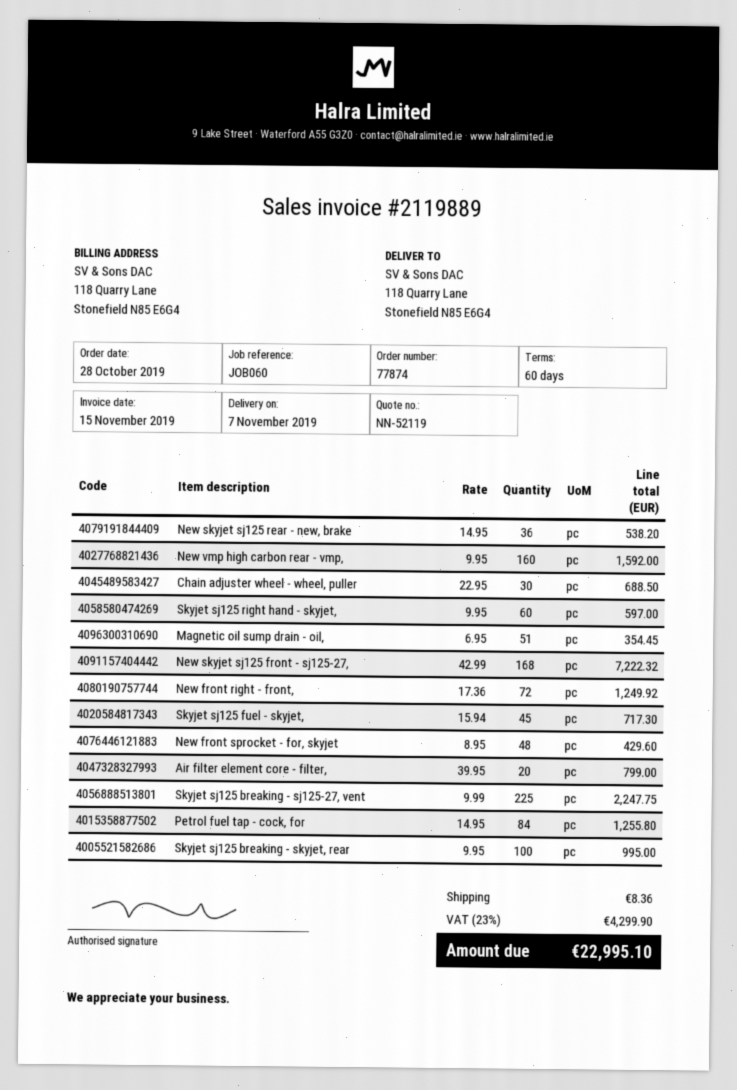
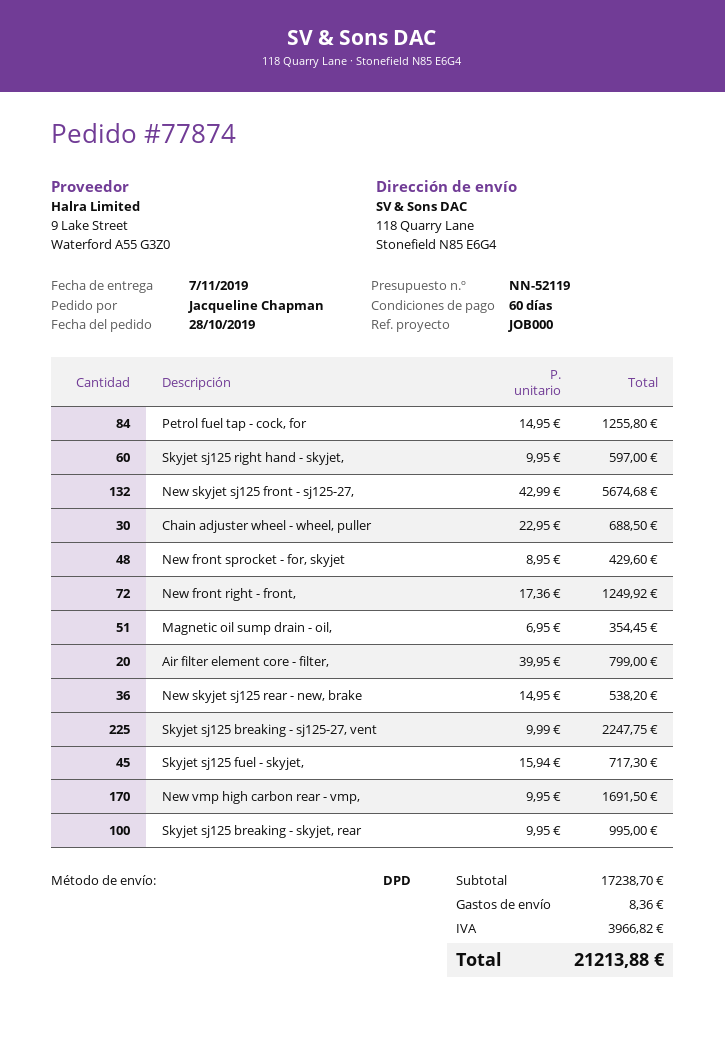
reference: JOB060 -> JOB000
New vmp high carbon rear - vmp,: 160 x 9.95 = 1592.00 -> 170 x 9.95 = 1691.50
New skyjet sj125 front - sj125-27,: 168 x 42.99 = 7222.32 -> 132 x 42.99 = 5674.68
tax: 4299.90 -> 3966.82
total: 22995.10 -> 21213.88

